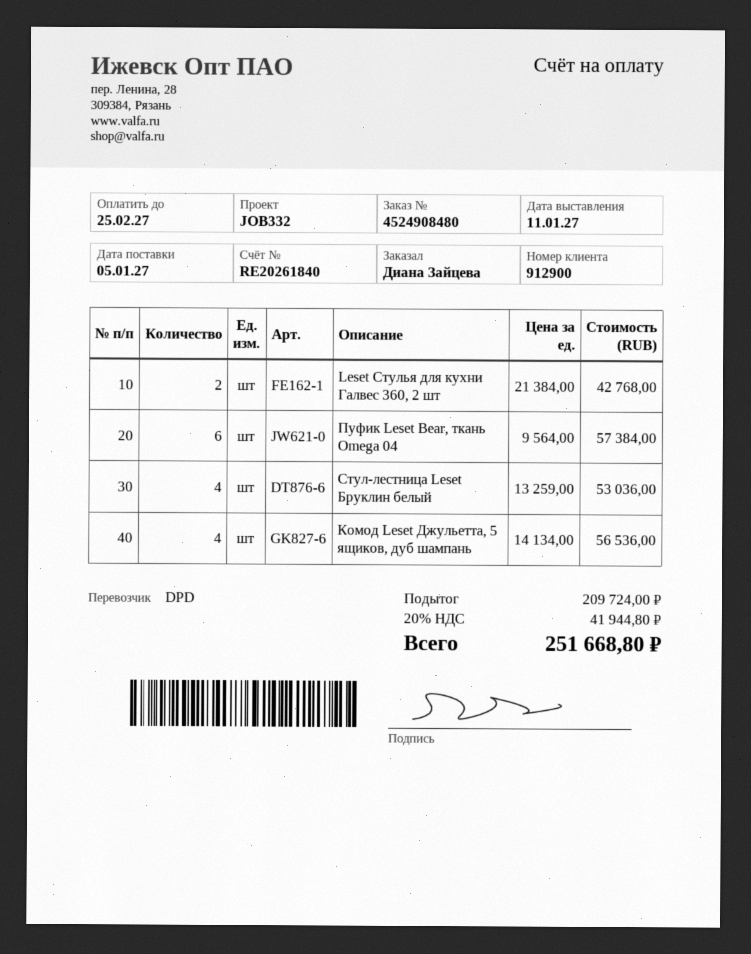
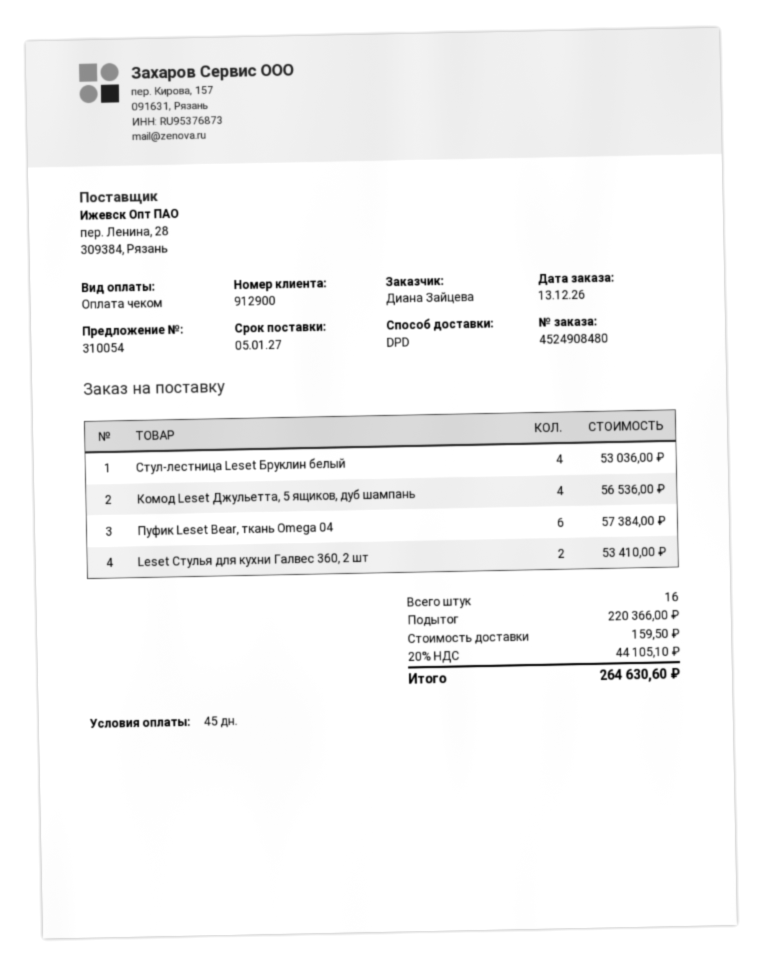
Leset Стулья для кухни Галвес 360, 2 шт: 2 for 42768.00 -> 2 for 53410.00
subtotal: 209724.00 -> 220366.00
shipping: none -> 159.50
tax: 20% = 41944.80 -> 20% = 44105.10
total: 251668.80 -> 264630.60

